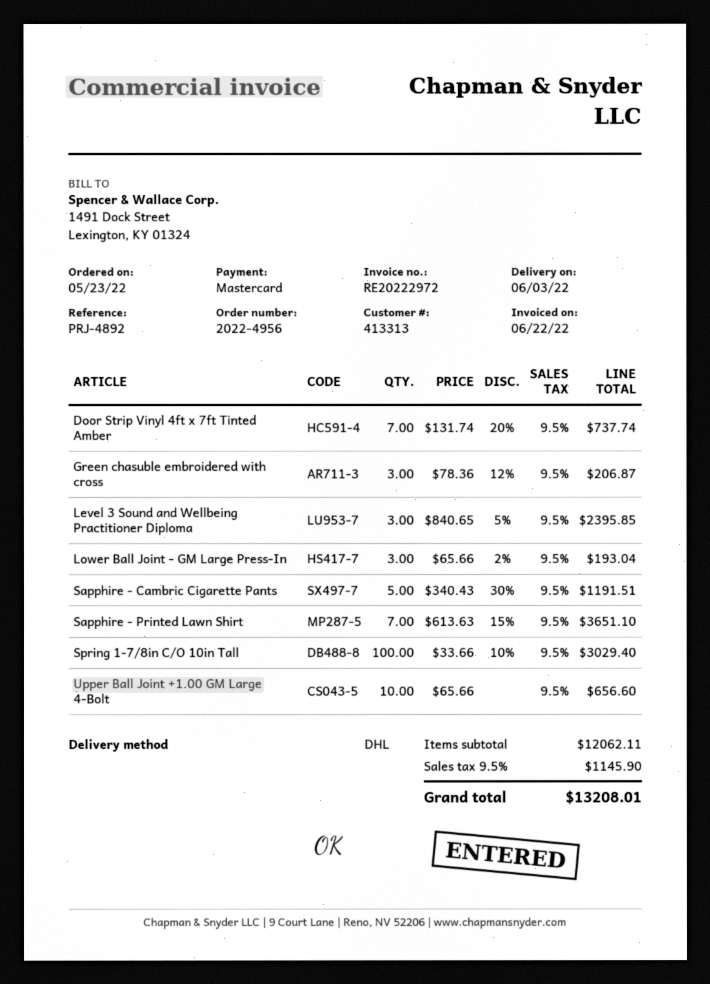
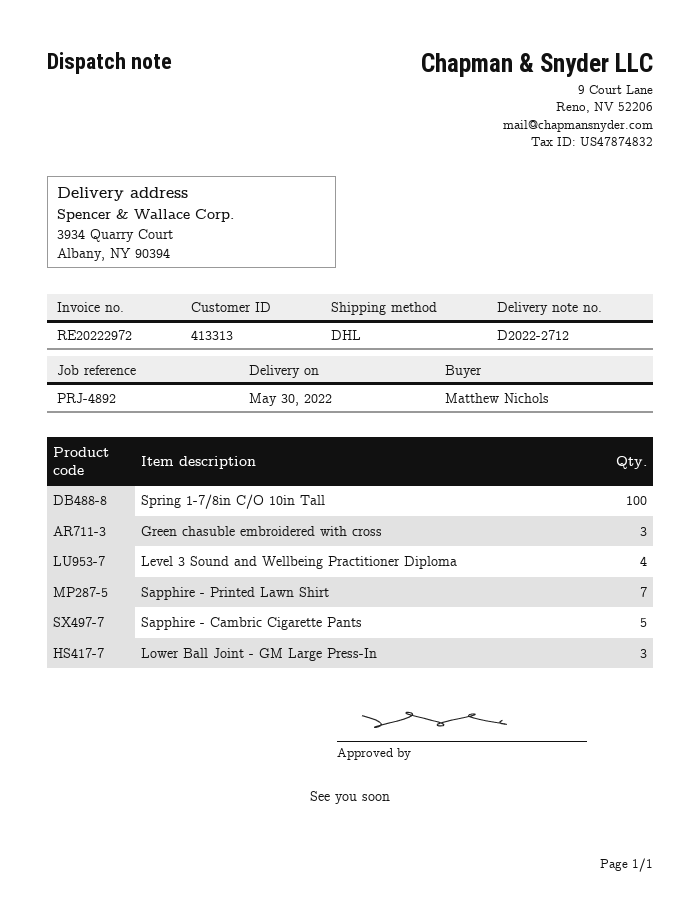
delivery date: 2022-06-03 -> 2022-05-30
Door Strip Vinyl 4ft x 7ft Tinted Amber: 7 -> none
Level 3 Sound and Wellbeing Practitioner Diploma: 3 -> 4
Upper Ball Joint +1.00 GM Large 4-Bolt: 10 -> none

